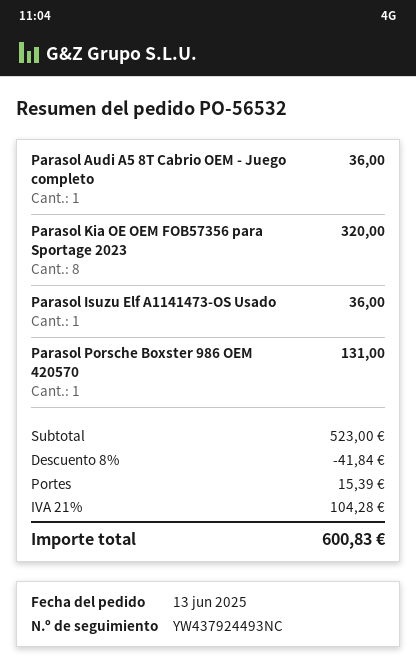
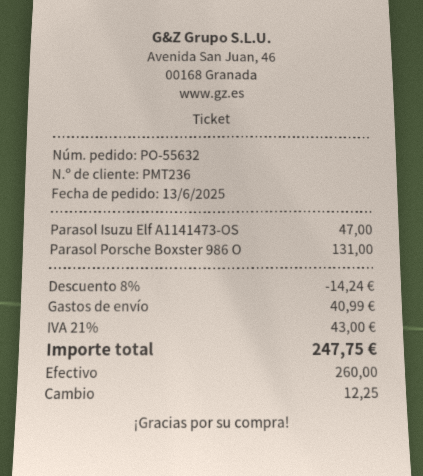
order number: PO-56532 -> PO-55632
Parasol Audi A5 8T Cabrio OEM - Juego completo: 1 for 36.00 -> none
Parasol Kia OE OEM FOB57356 para Sportage 2023: 8 for 320.00 -> none
Parasol Isuzu Elf A1141473-OS Usado: 1 for 36.00 -> 1 for 47.00
discount: 8% = 41.84 -> 8% = 14.24
shipping: 15.39 -> 40.99
tax: 21% = 104.28 -> 21% = 43.00
total: 600.83 -> 247.75

